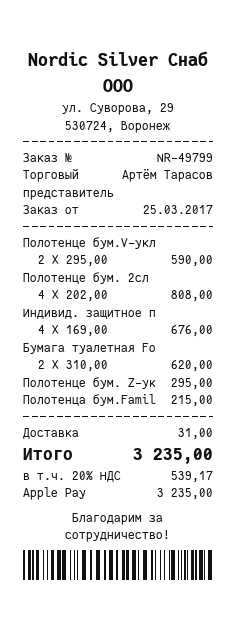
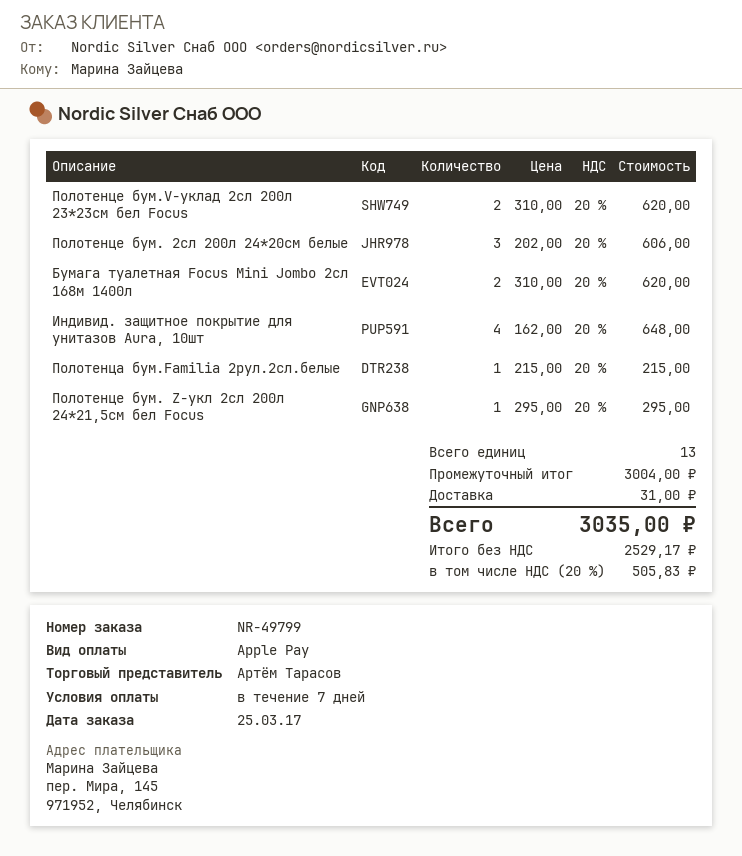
Полотенце бум.V-укл: 2 x 295.00 = 590.00 -> 2 x 310.00 = 620.00
Полотенце бум. 2сл: 4 x 202.00 = 808.00 -> 3 x 202.00 = 606.00
Индивид. защитное п: 4 x 169.00 = 676.00 -> 4 x 162.00 = 648.00
tax: 20% = 539.17 -> 20% = 505.83
total: 3235.00 -> 3035.00

